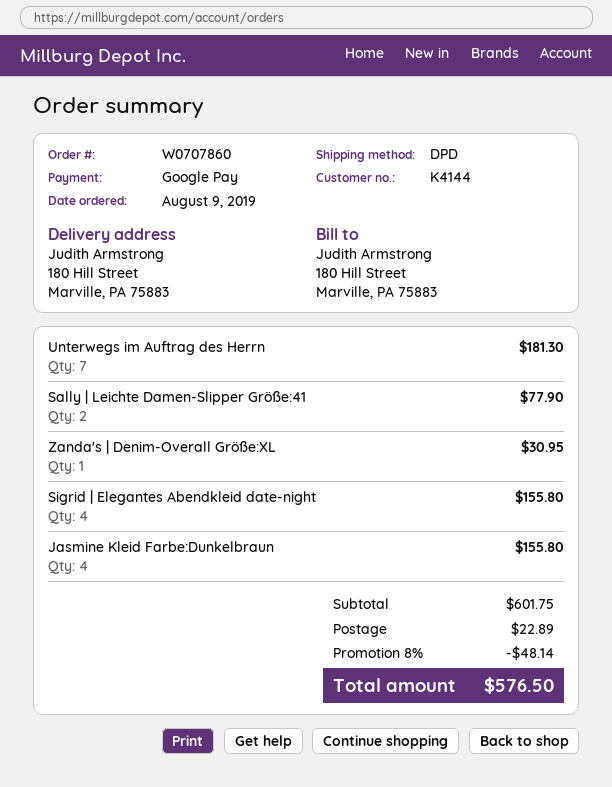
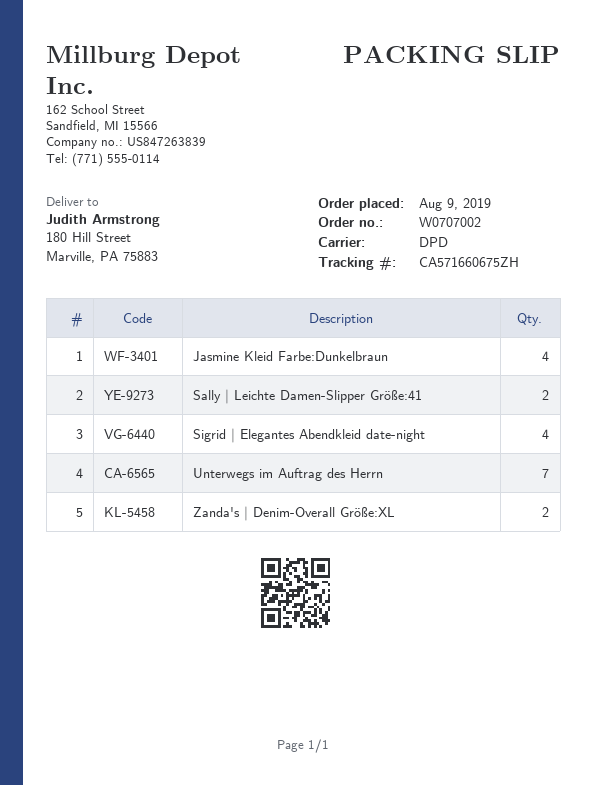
order number: W0707860 -> W0707002
Zanda's | Denim-Overall Größe:XL: 1 -> 2

